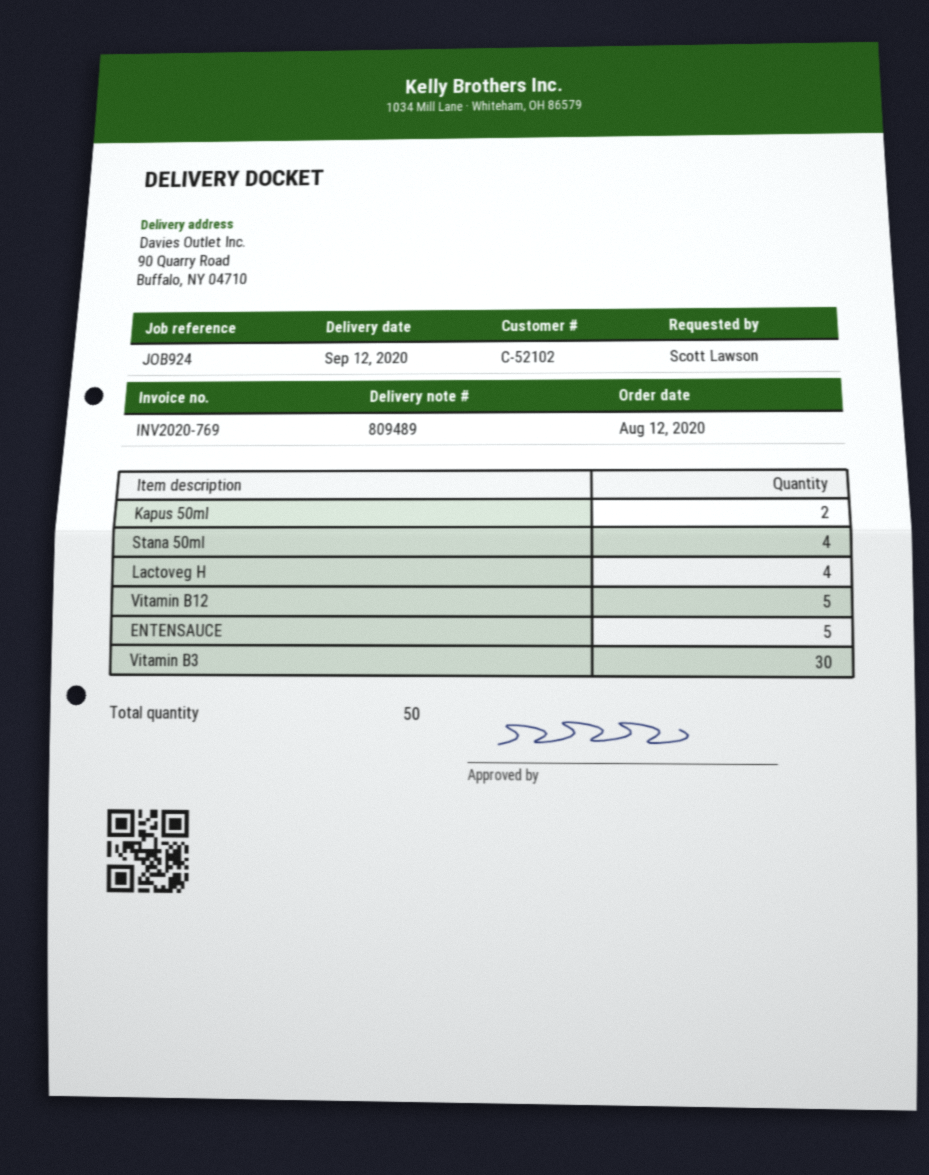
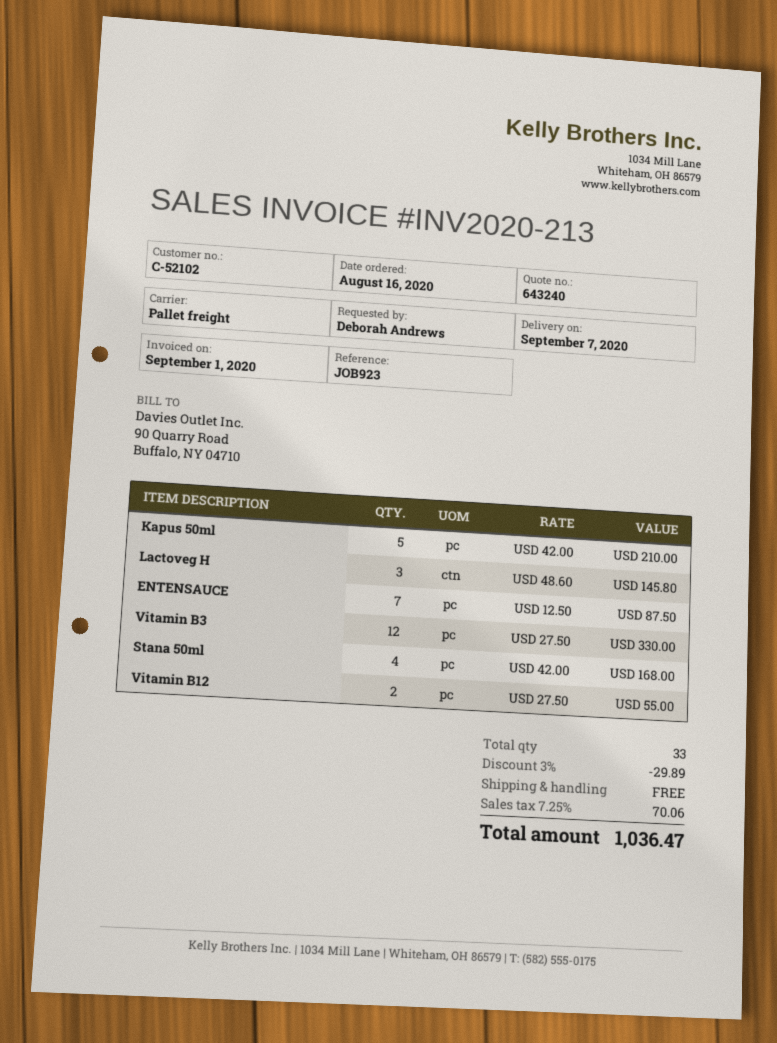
order date: 2020-08-12 -> 2020-08-16
delivery date: 2020-09-12 -> 2020-09-07
invoice number: INV2020-769 -> INV2020-213
reference: JOB924 -> JOB923
ordered by: Scott Lawson -> Deborah Andrews
Kapus 50ml: 2 -> 5
Lactoveg H: 4 -> 3
Vitamin B12: 5 -> 2
ENTENSAUCE: 5 -> 7
Vitamin B3: 30 -> 12
total quantity: 50 -> 33

